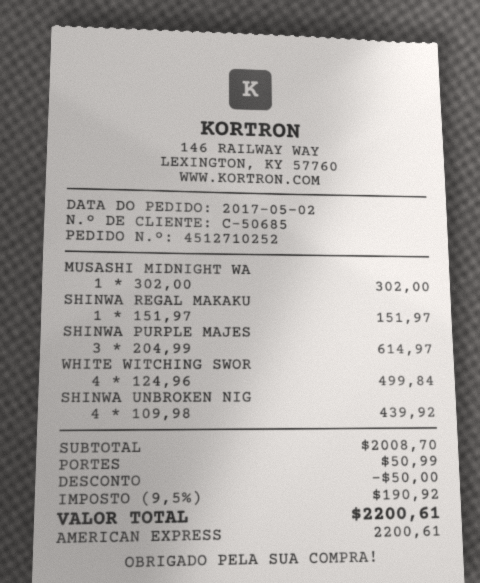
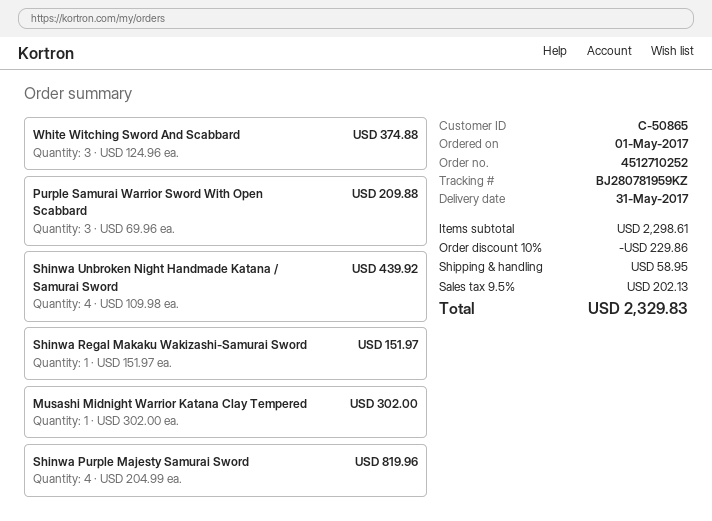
order date: 2017-05-02 -> 2017-05-01
customer number: C-50685 -> C-50865
SHINWA PURPLE MAJES: 3 x 204.99 = 614.97 -> 4 x 204.99 = 819.96
WHITE WITCHING SWOR: 4 x 124.96 = 499.84 -> 3 x 124.96 = 374.88
Purple Samurai Warrior Sword With Open Scabbard: none -> 3 x 69.96 = 209.88
subtotal: 2008.70 -> 2298.61
discount: 50.00 -> 229.86
shipping: 50.99 -> 58.95
tax: 9.5% = 190.92 -> 9.5% = 202.13
total: 2200.61 -> 2329.83

